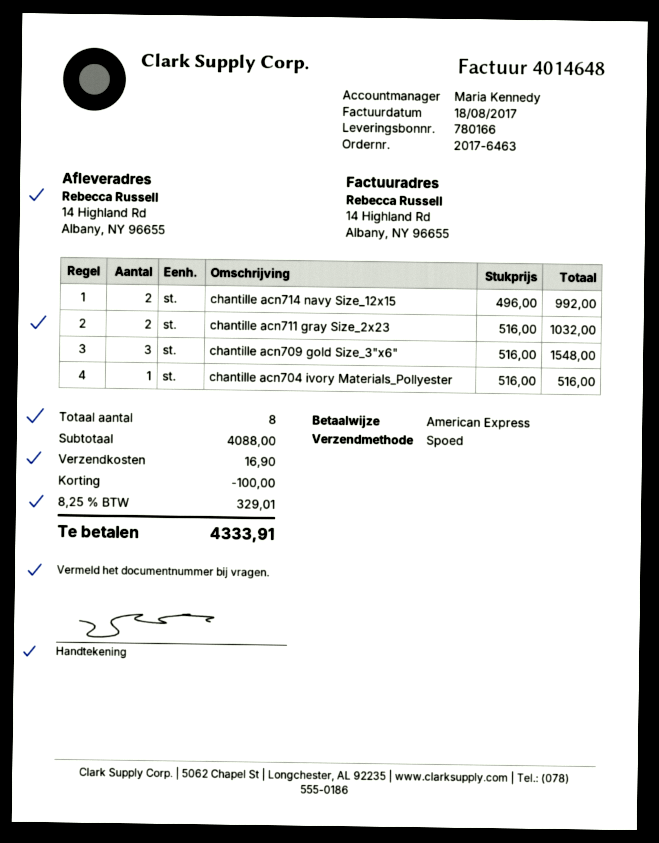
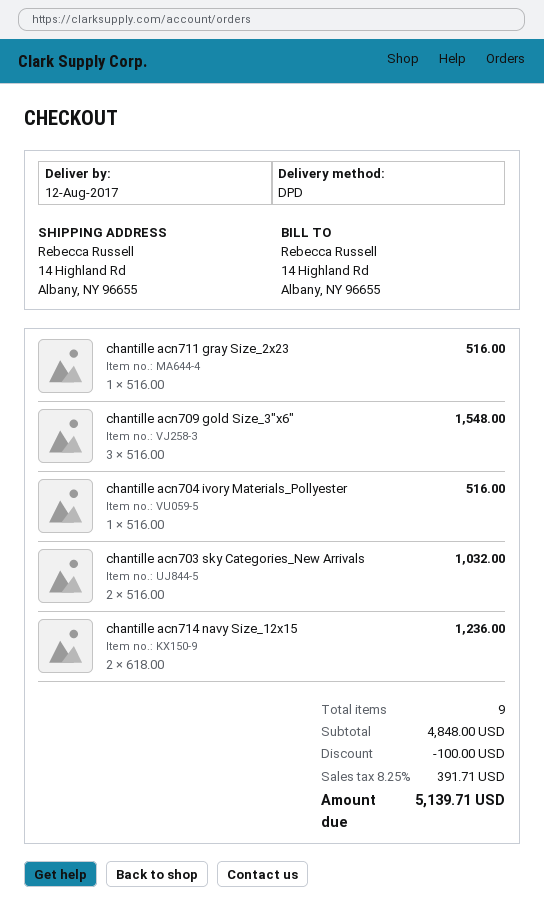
shipping method: express -> DPD
chantille acn714 navy Size_12x15: 2 x 496.00 = 992.00 -> 2 x 618.00 = 1236.00
chantille acn711 gray Size_2x23: 2 x 516.00 = 1032.00 -> 1 x 516.00 = 516.00
chantille acn703 sky Categories_New Arrivals: none -> 2 x 516.00 = 1032.00
total quantity: 8 -> 9
subtotal: 4088.00 -> 4848.00
shipping: 16.90 -> none
tax: 8.25% = 329.01 -> 8.25% = 391.71
total: 4333.91 -> 5139.71

